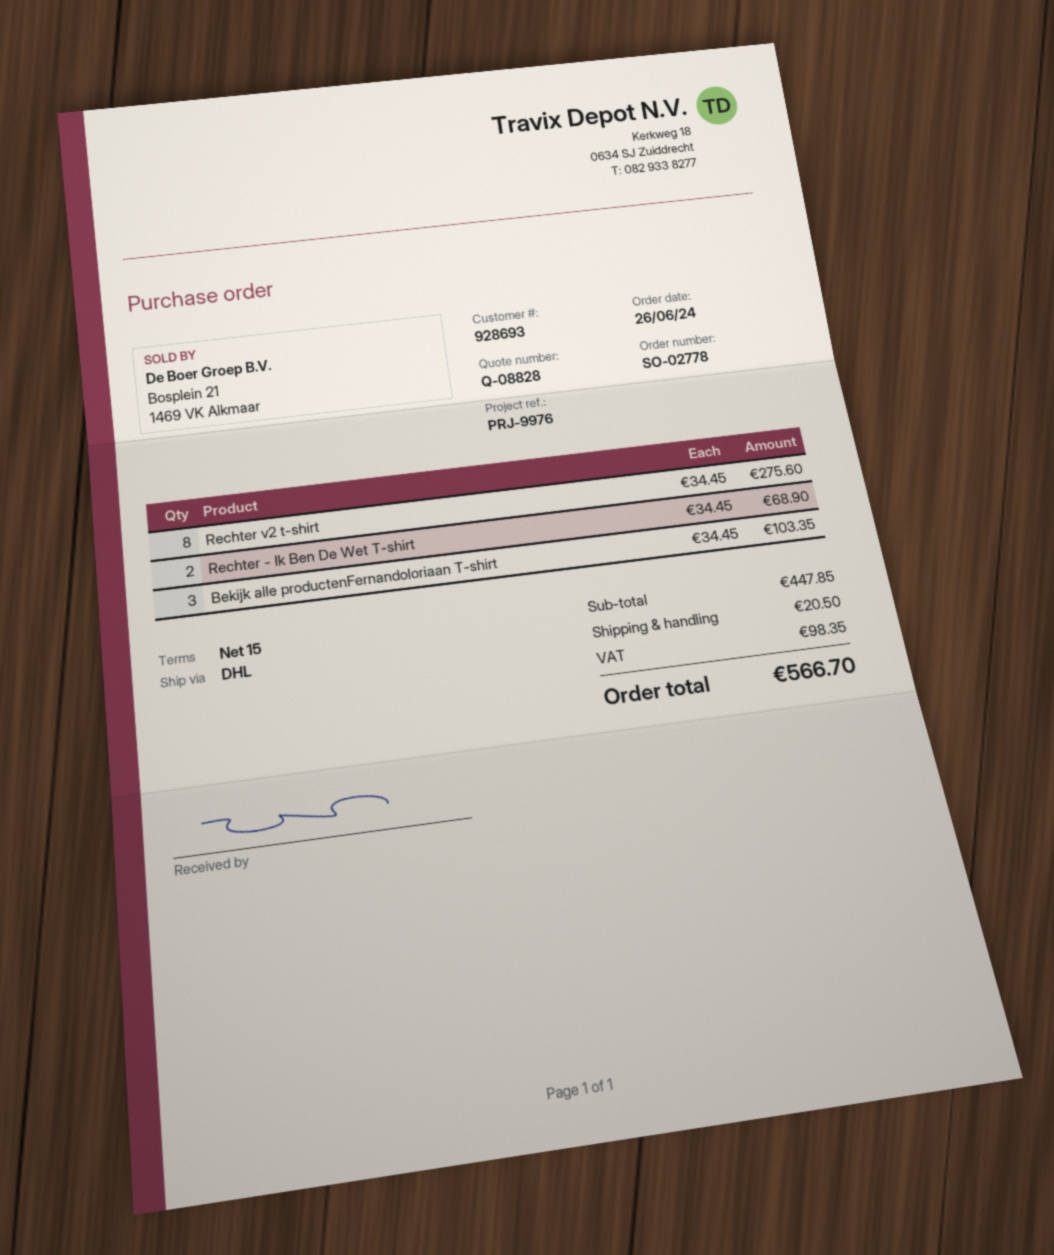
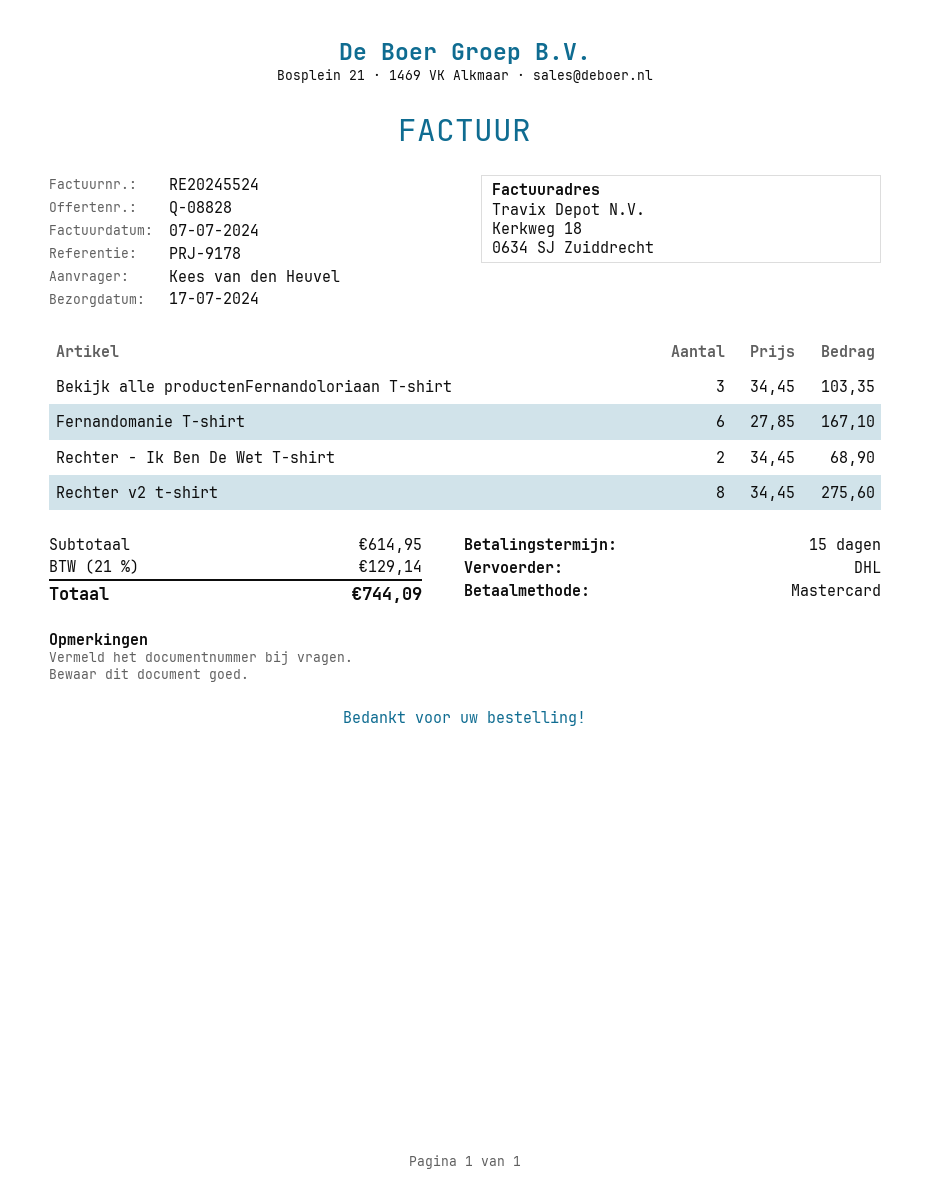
reference: PRJ-9976 -> PRJ-9178
Fernandomanie T-shirt: none -> 6 x 27.85 = 167.10
subtotal: 447.85 -> 614.95
shipping: 20.50 -> none
tax: 98.35 -> 129.14
total: 566.70 -> 744.09

